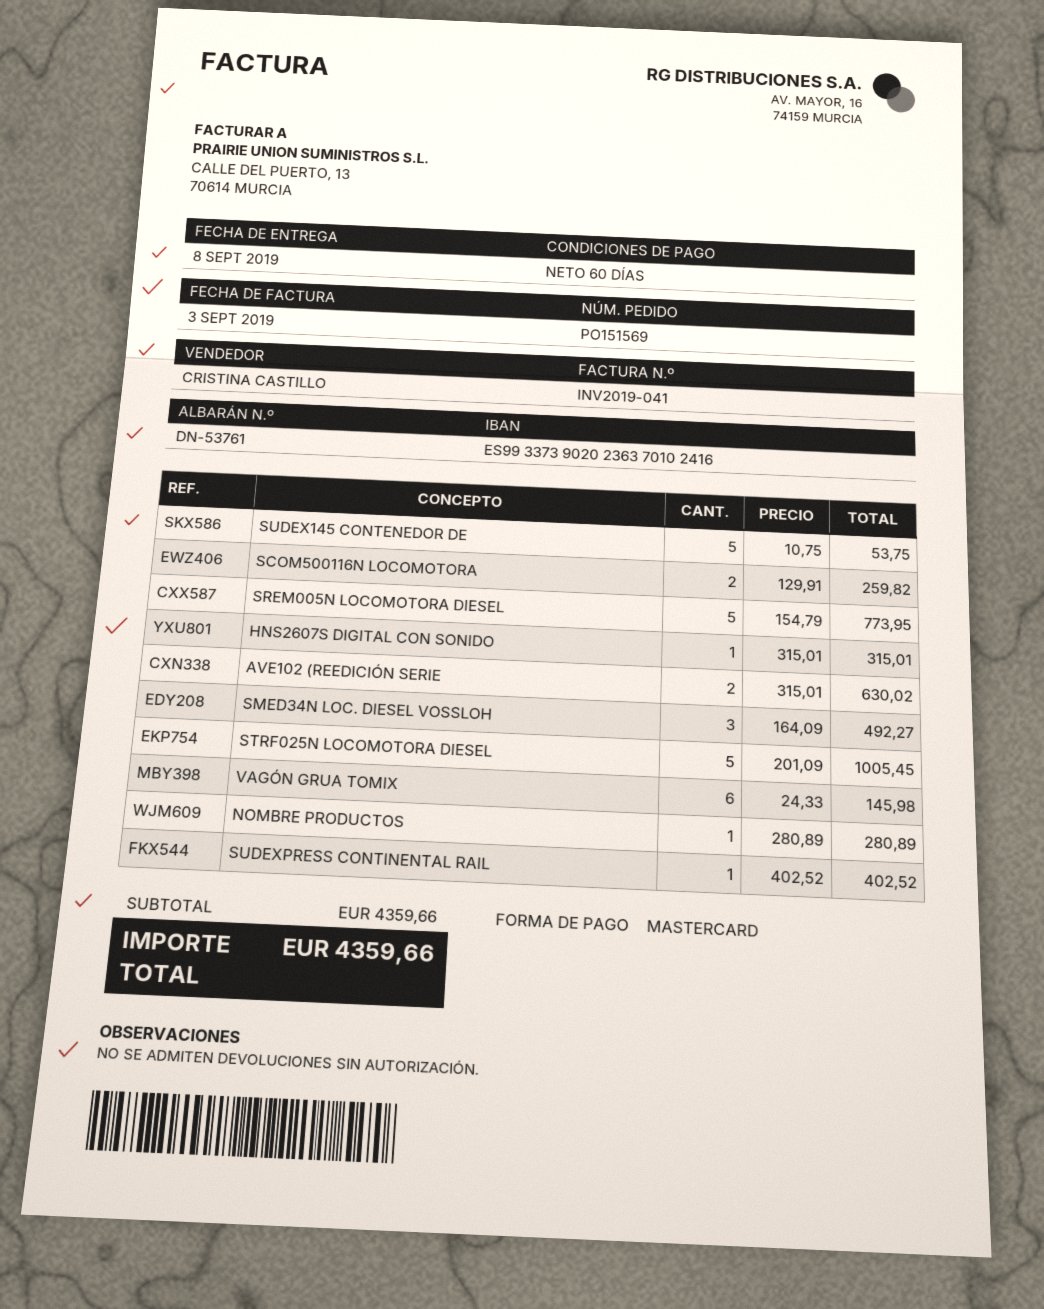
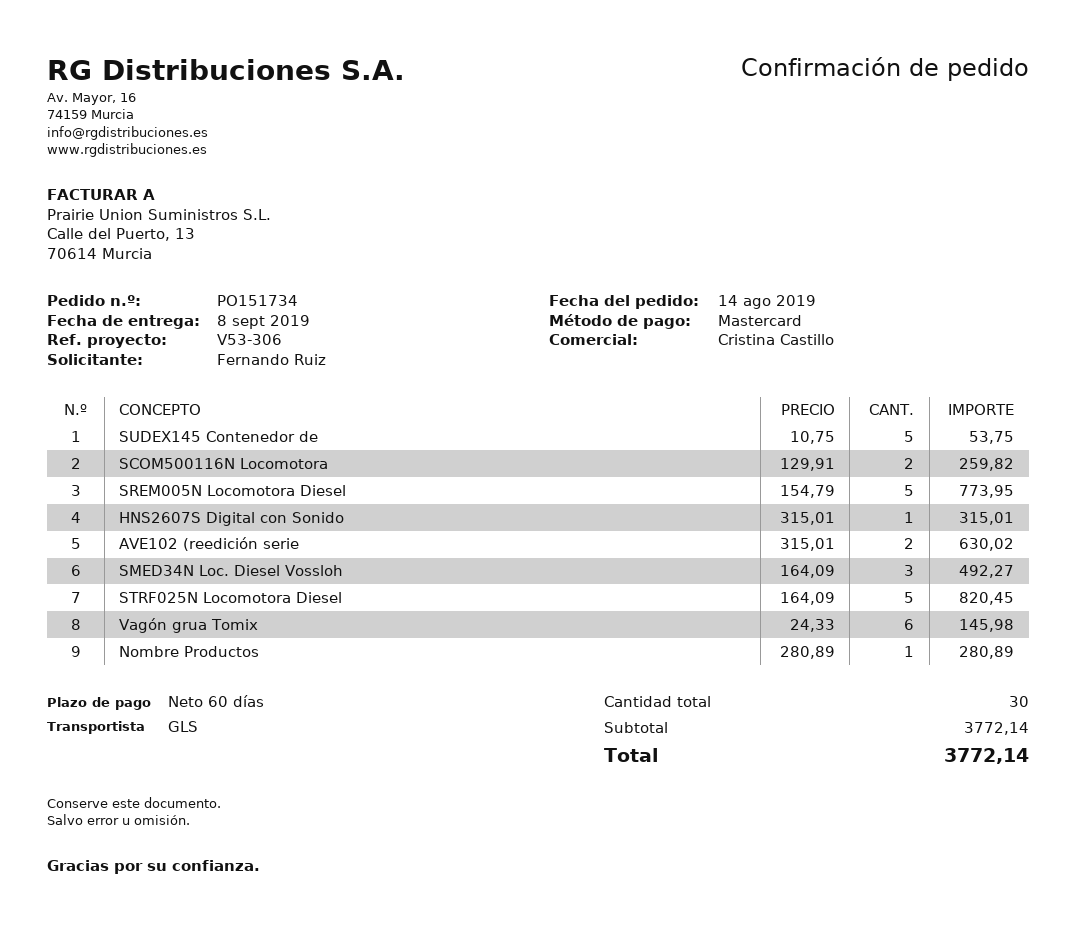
order number: PO151569 -> PO151734
STRF025N LOCOMOTORA DIESEL: 5 x 201.09 = 1005.45 -> 5 x 164.09 = 820.45
SUDEXPRESS CONTINENTAL RAIL: 1 x 402.52 = 402.52 -> none
subtotal: 4359.66 -> 3772.14
total: 4359.66 -> 3772.14

